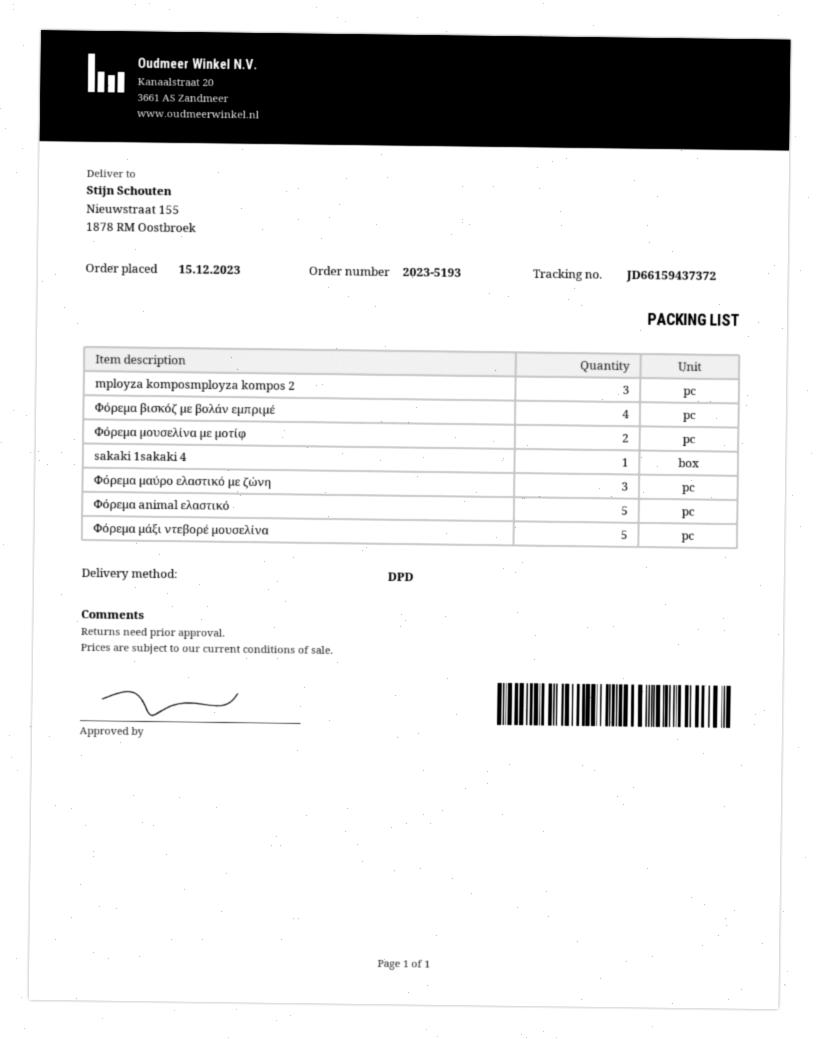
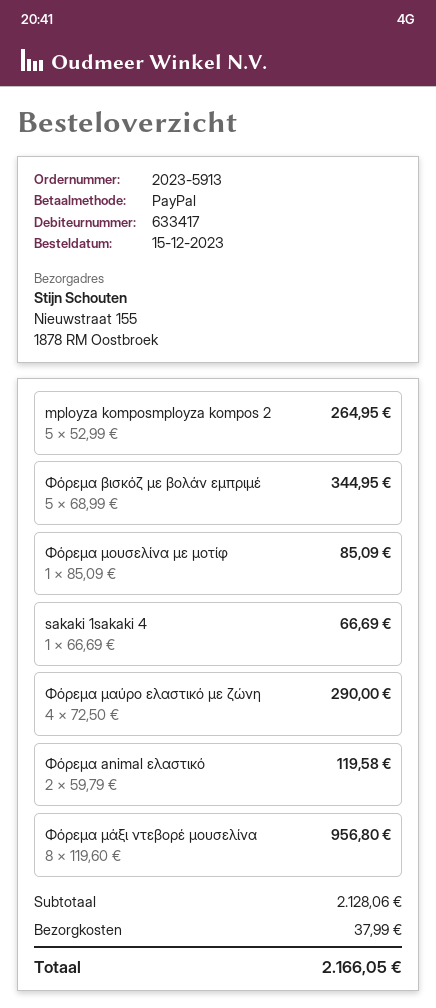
order number: 2023-5193 -> 2023-5913
mployza komposmployza kompos 2: 3 -> 5
Φόρεμα βισκόζ με βολάν εμπριμέ: 4 -> 5
Φόρεμα μουσελίνα με μοτίφ: 2 -> 1
Φόρεμα μαύρο ελαστικό με ζώνη: 3 -> 4
Φόρεμα animal ελαστικό: 5 -> 2
Φόρεμα μάξι ντεβορέ μουσελίνα: 5 -> 8

